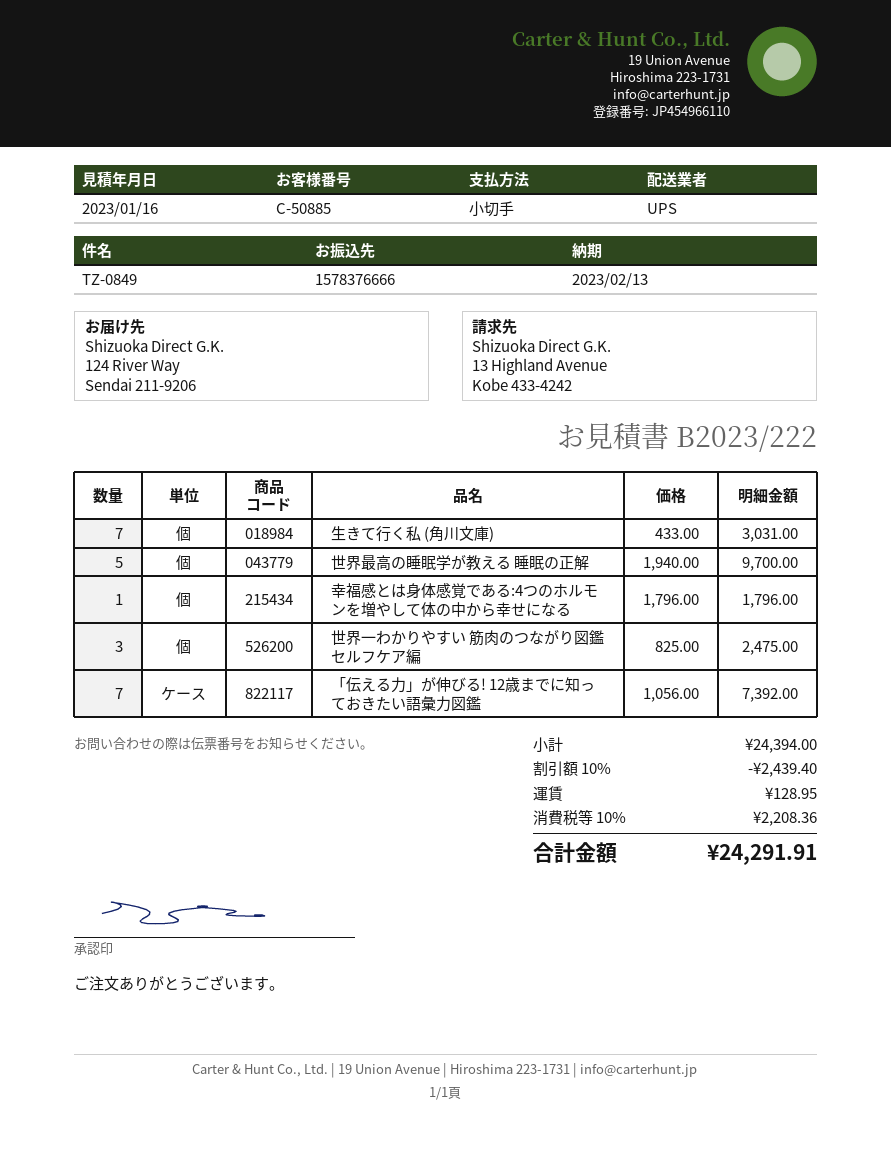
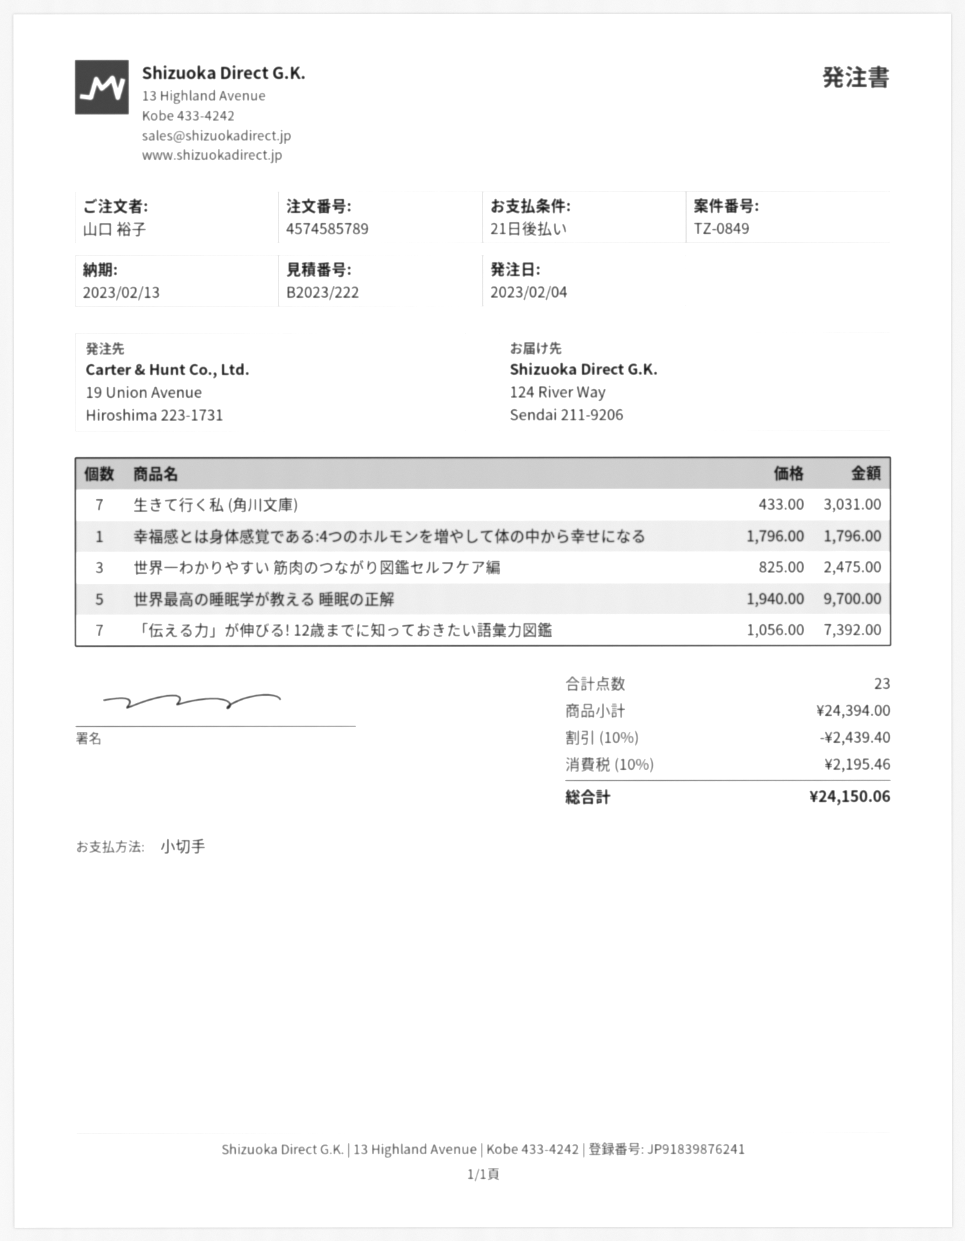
shipping: 128.95 -> none
tax: 10% = 2208.36 -> 10% = 2195.46
total: 24291.91 -> 24150.06

